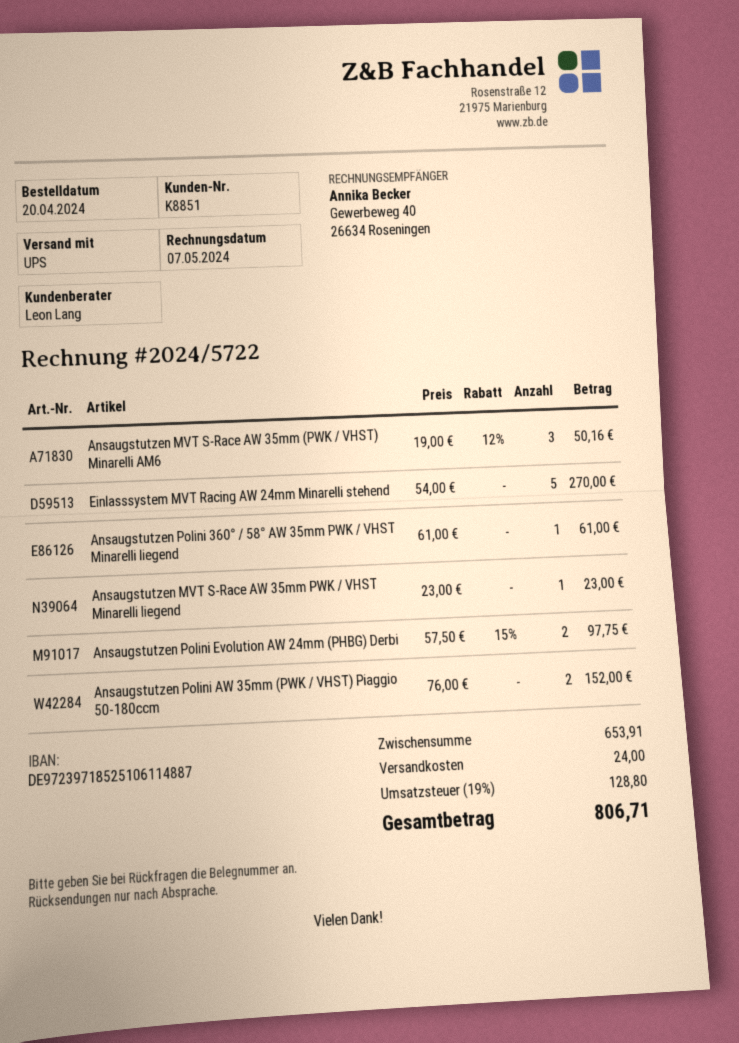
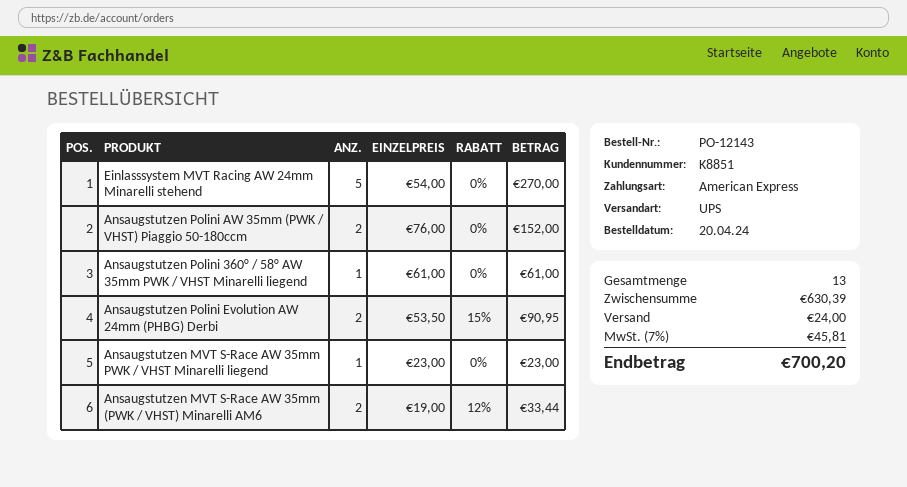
Ansaugstutzen MVT S-Race AW 35mm (PWK / VHST) Minarelli AM6: 3 x 19.00 - 12% = 50.16 -> 2 x 19.00 - 12% = 33.44
Ansaugstutzen Polini Evolution AW 24mm (PHBG) Derbi: 2 x 57.50 - 15% = 97.75 -> 2 x 53.50 - 15% = 90.95
subtotal: 653.91 -> 630.39
tax: 19% = 128.80 -> 7% = 45.81
total: 806.71 -> 700.20

